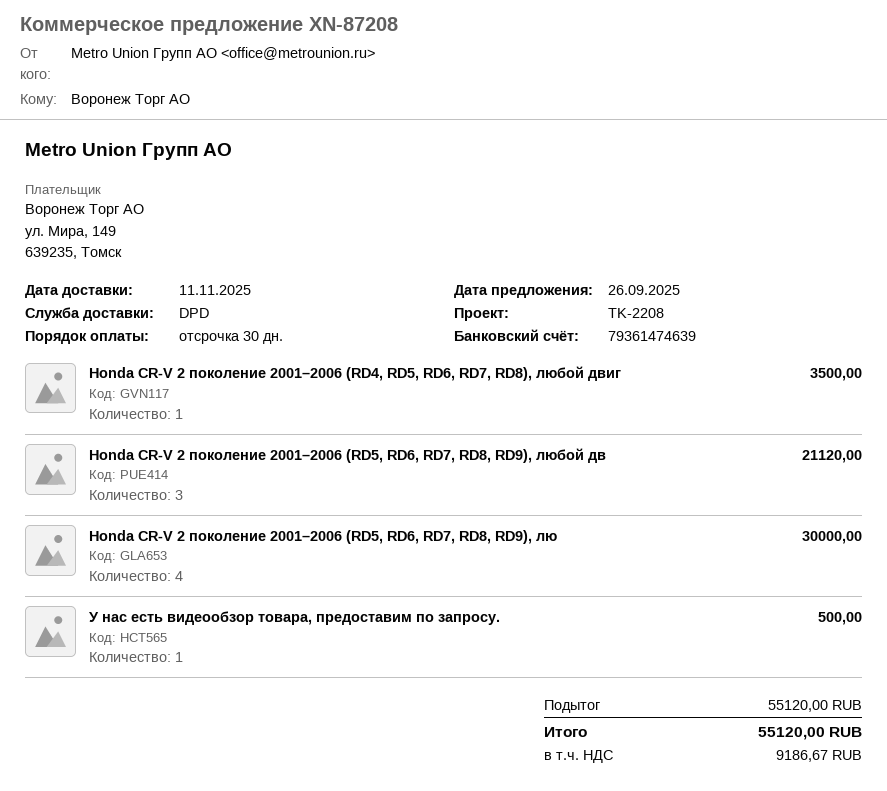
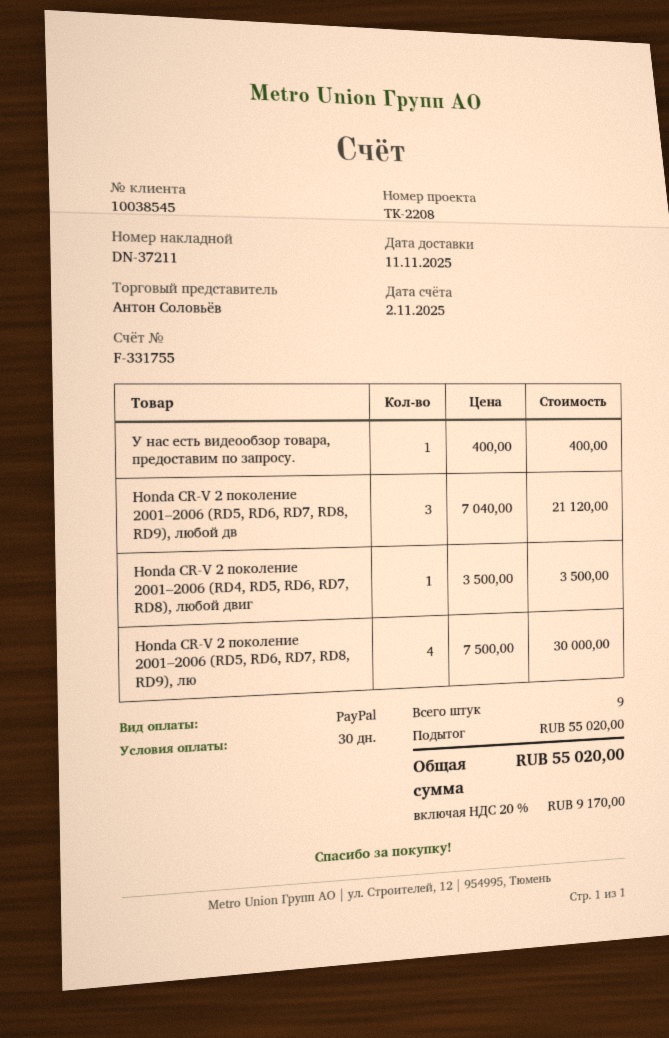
У нас есть видеообзор товара, предоставим по запросу.: 1 for 500.00 -> 1 for 400.00
subtotal: 55120.00 -> 55020.00
tax: 9186.67 -> 9170.00
total: 55120.00 -> 55020.00

